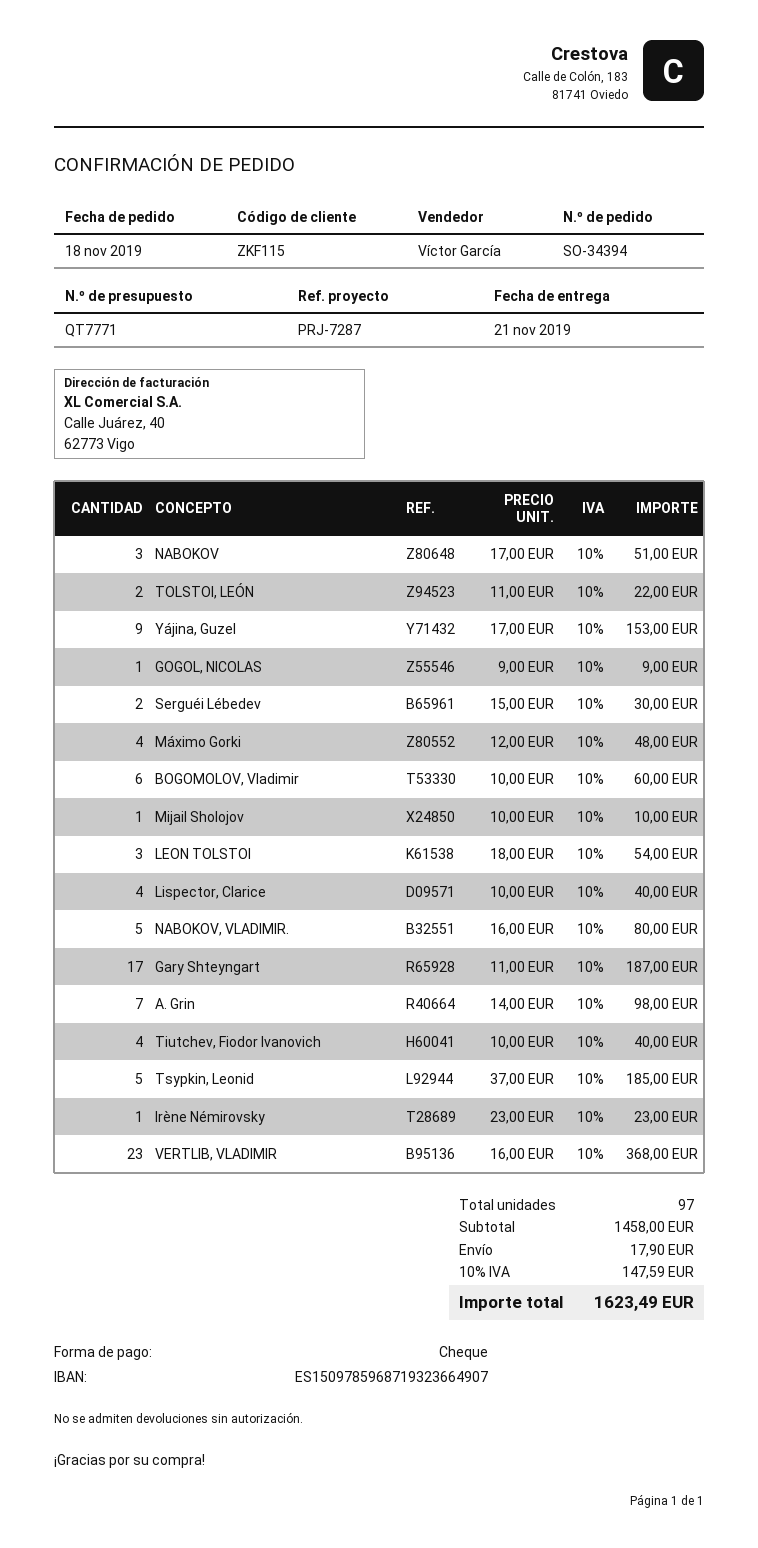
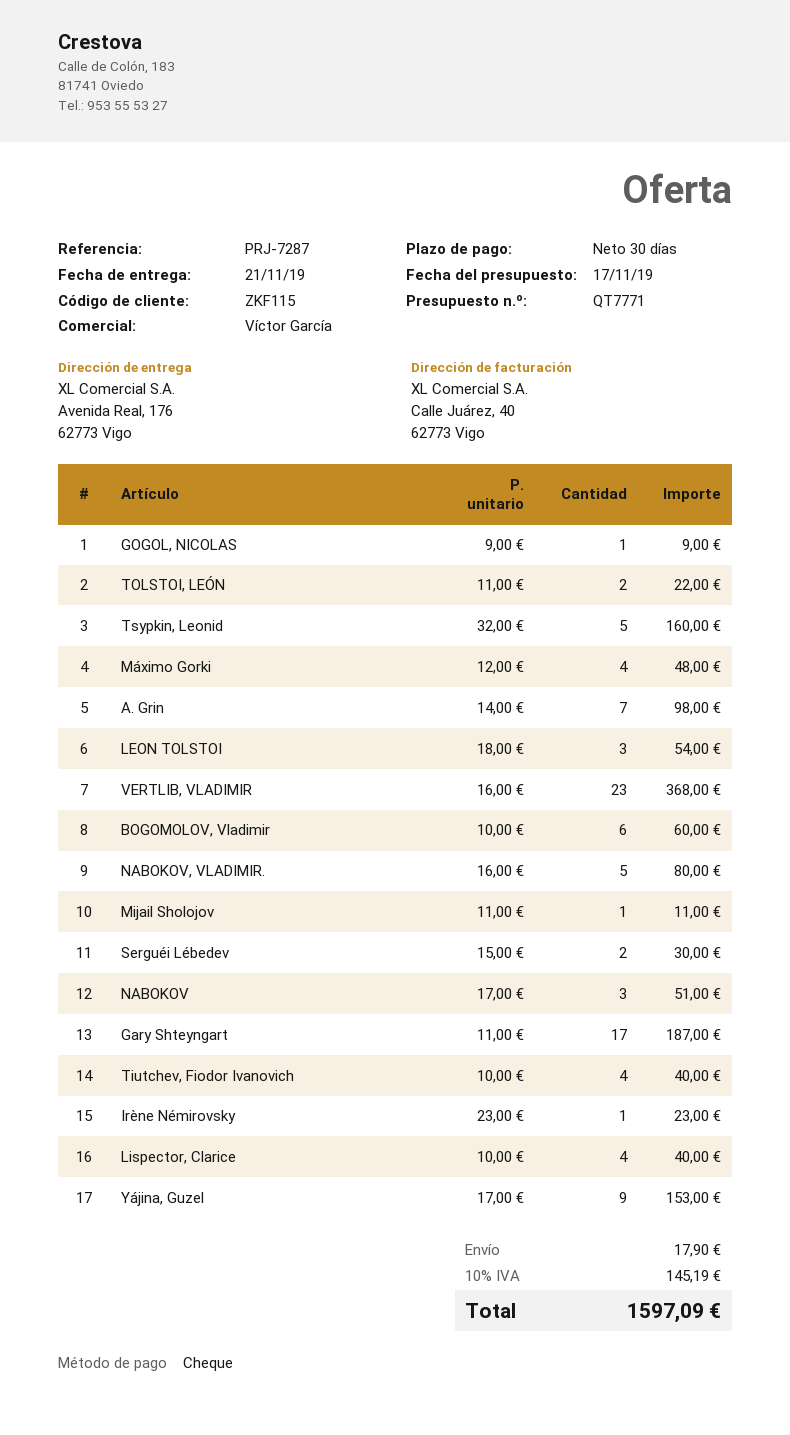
Mijail Sholojov: 1 x 10.00 = 10.00 -> 1 x 11.00 = 11.00
Tsypkin, Leonid: 5 x 37.00 = 185.00 -> 5 x 32.00 = 160.00
tax: 10% = 147.59 -> 10% = 145.19
total: 1623.49 -> 1597.09

